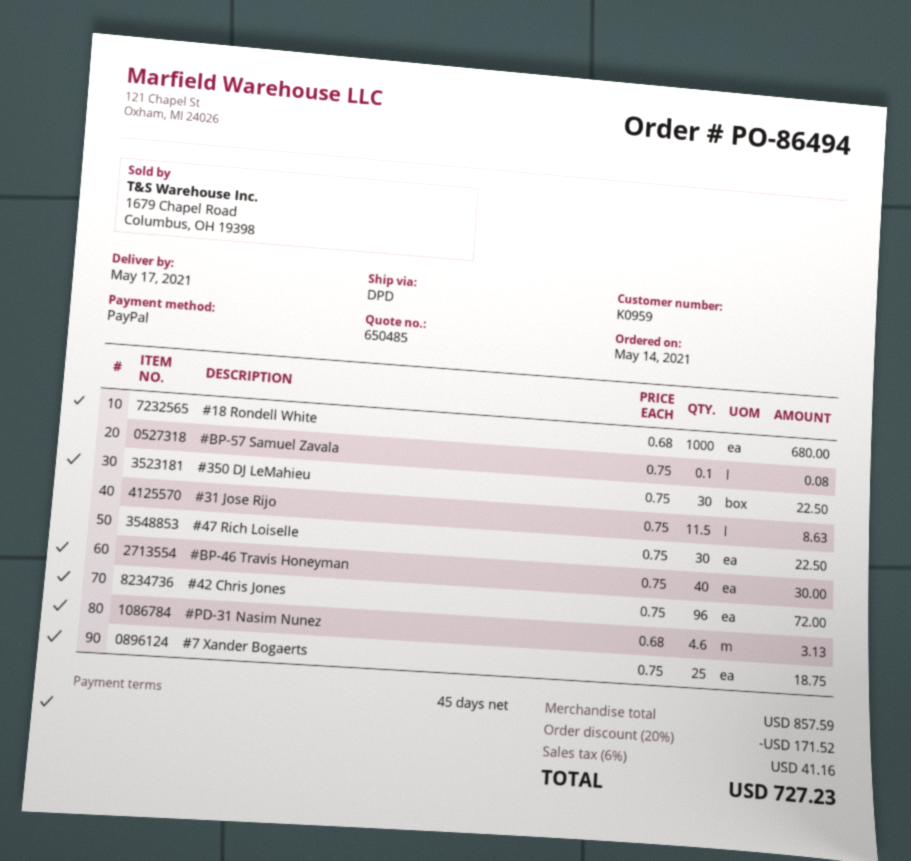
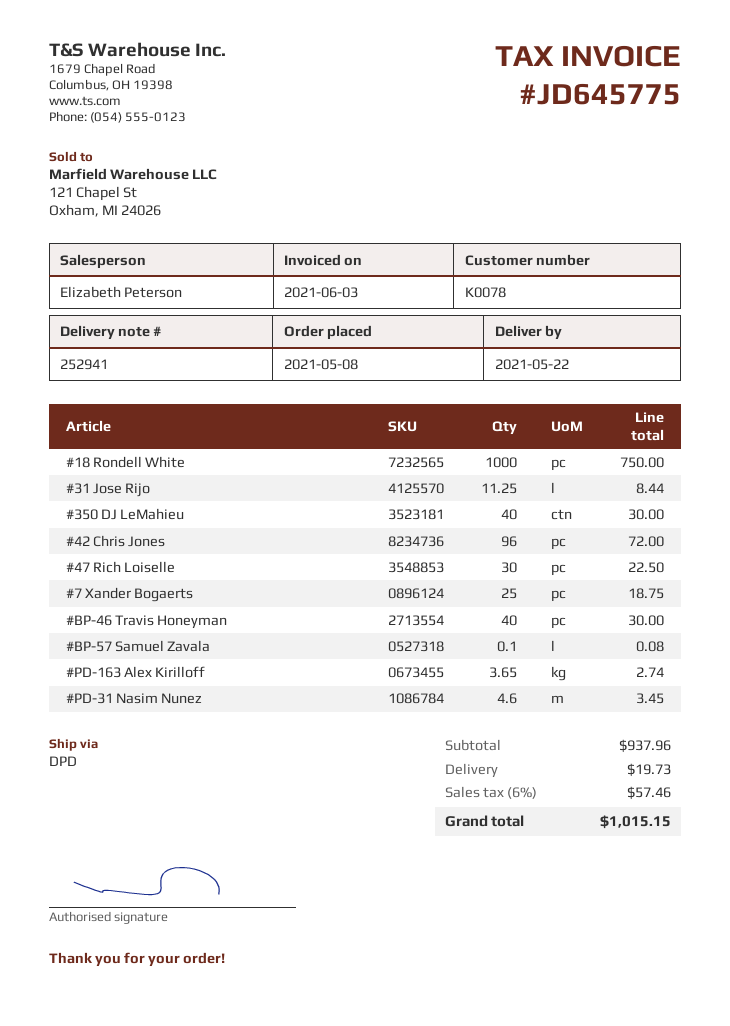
order date: 2021-05-14 -> 2021-05-08
delivery date: 2021-05-17 -> 2021-05-22
customer number: K0959 -> K0078
#18 Rondell White: 1000 for 680.00 -> 1000 for 750.00
#350 DJ LeMahieu: 30 for 22.50 -> 40 for 30.00
#31 Jose Rijo: 11.5 for 8.63 -> 11.25 for 8.44
#PD-31 Nasim Nunez: 4.6 for 3.13 -> 4.6 for 3.45
#PD-163 Alex Kirilloff: none -> 3.65 for 2.74
subtotal: 857.59 -> 937.96
discount: 20% = 171.52 -> none
shipping: none -> 19.73
tax: 6% = 41.16 -> 6% = 57.46
total: 727.23 -> 1015.15

